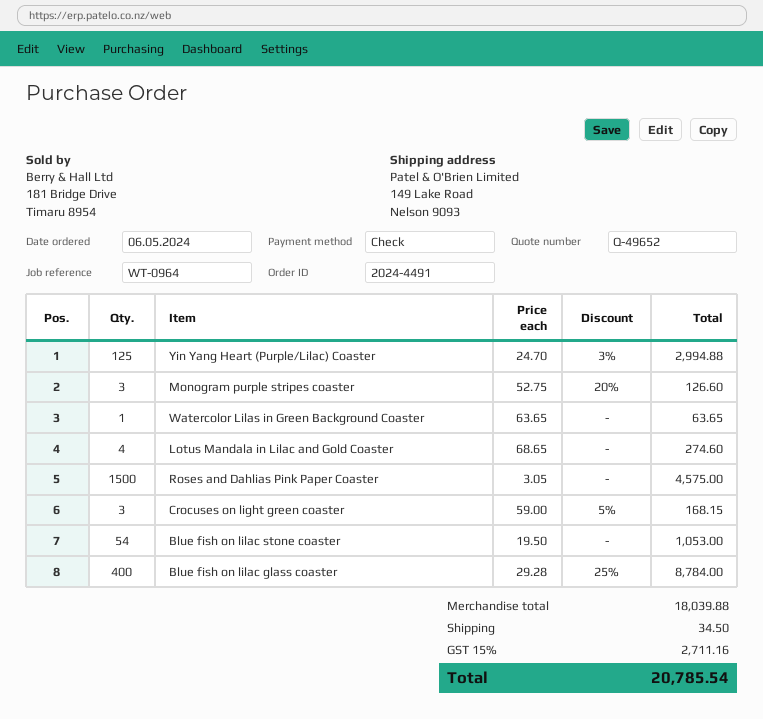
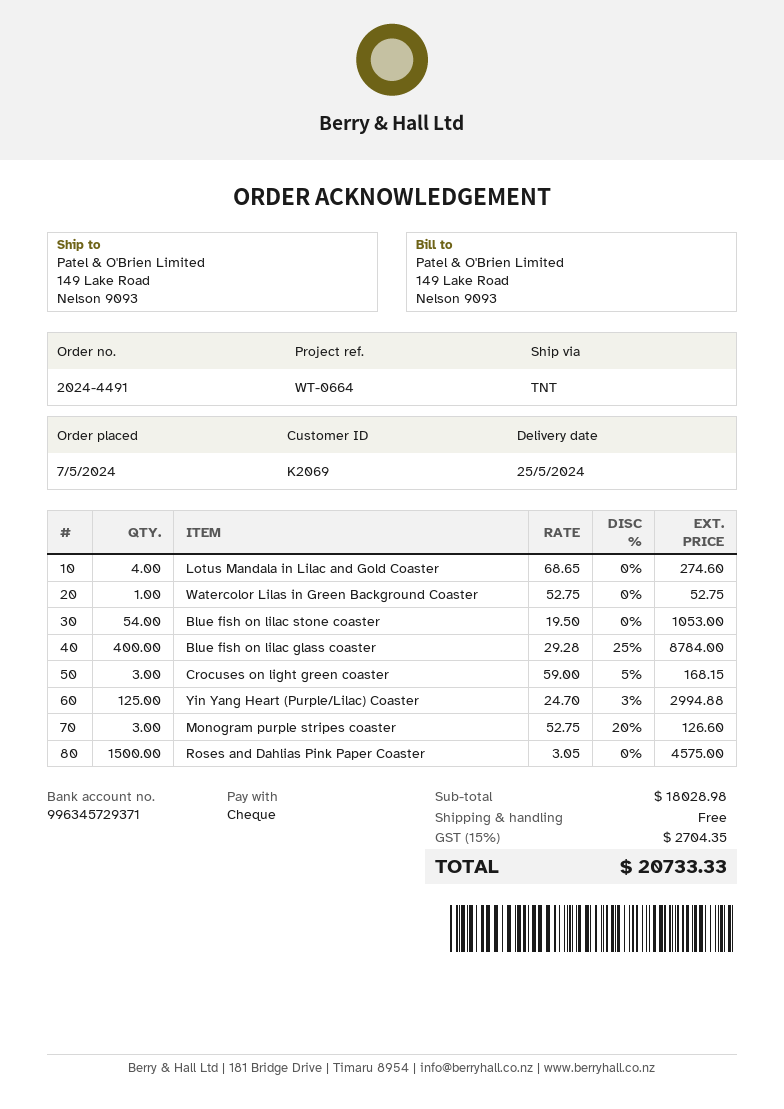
order date: 2024-05-06 -> 2024-05-07
reference: WT-0964 -> WT-0664
Watercolor Lilas in Green Background Coaster: 1 x 63.65 = 63.65 -> 1 x 52.75 = 52.75
subtotal: 18039.88 -> 18028.98
shipping: 34.50 -> 0.00
tax: 15% = 2711.16 -> 15% = 2704.35
total: 20785.54 -> 20733.33

